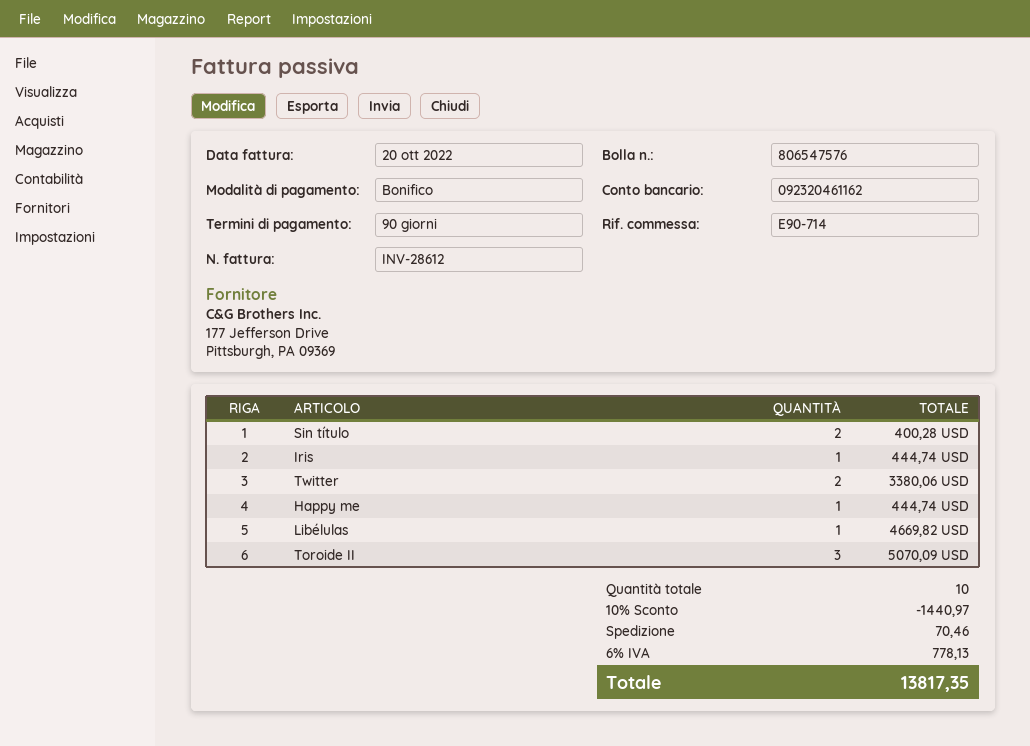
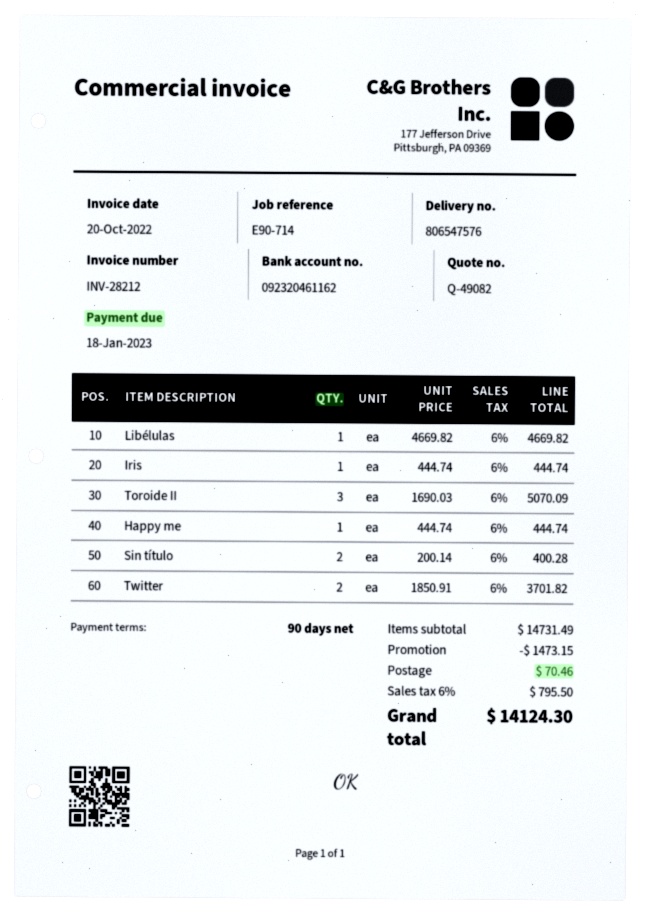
invoice number: INV-28612 -> INV-28212
Twitter: 2 for 3380.06 -> 2 for 3701.82
discount: 1440.97 -> 1473.15
tax: 6% = 778.13 -> 6% = 795.50
total: 13817.35 -> 14124.30

